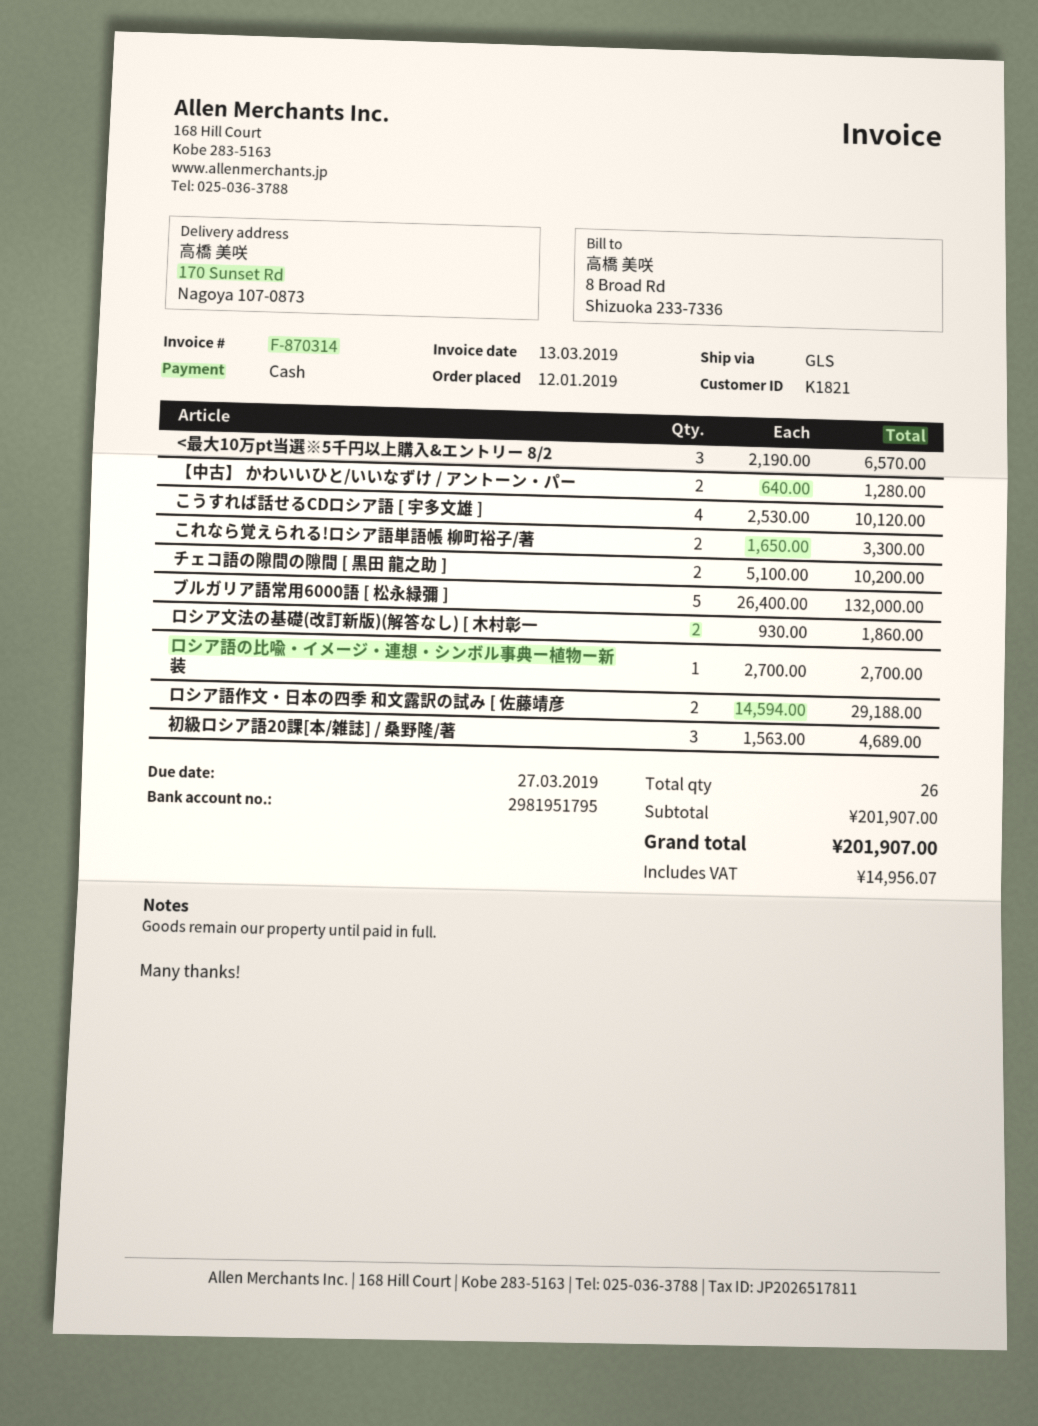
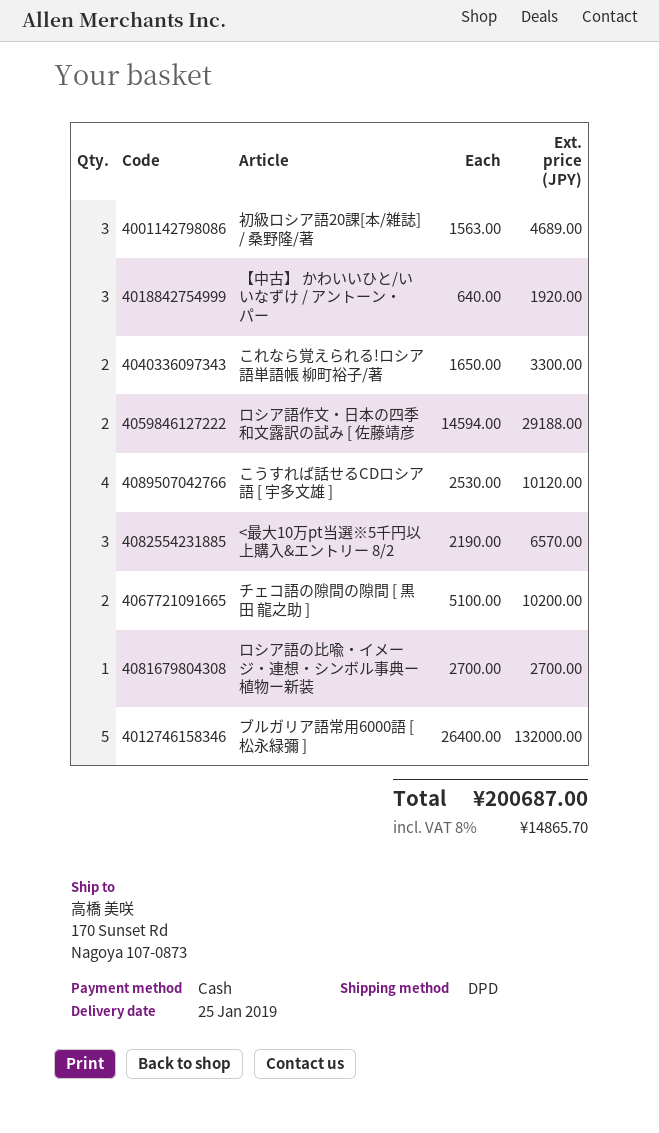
shipping method: GLS -> DPD
【中古】 かわいいひと/いいなずけ / アントーン・パー: 2 x 640.00 = 1280.00 -> 3 x 640.00 = 1920.00
ロシア文法の基礎(改訂新版)(解答なし) [ 木村彰一: 2 x 930.00 = 1860.00 -> none
tax: 14956.07 -> 14865.70
total: 201907.00 -> 200687.00

